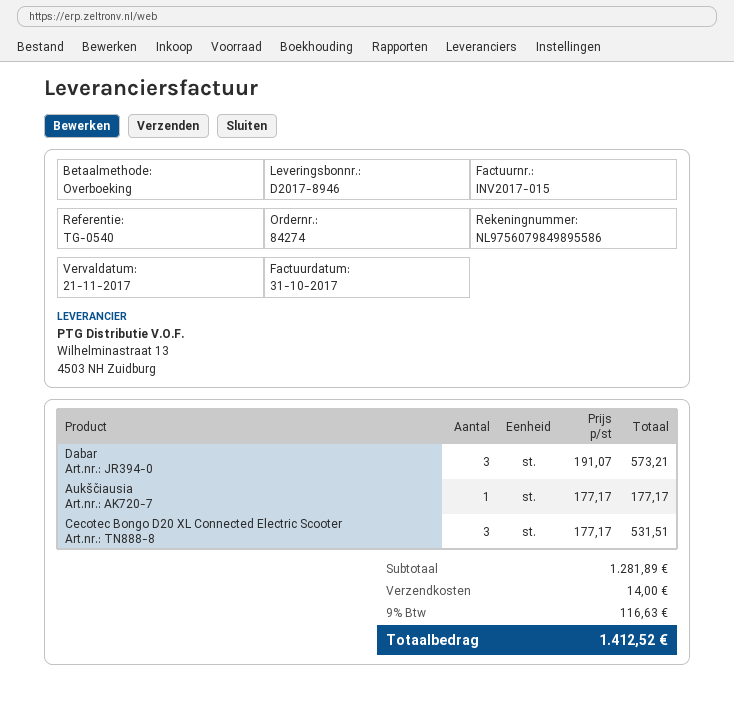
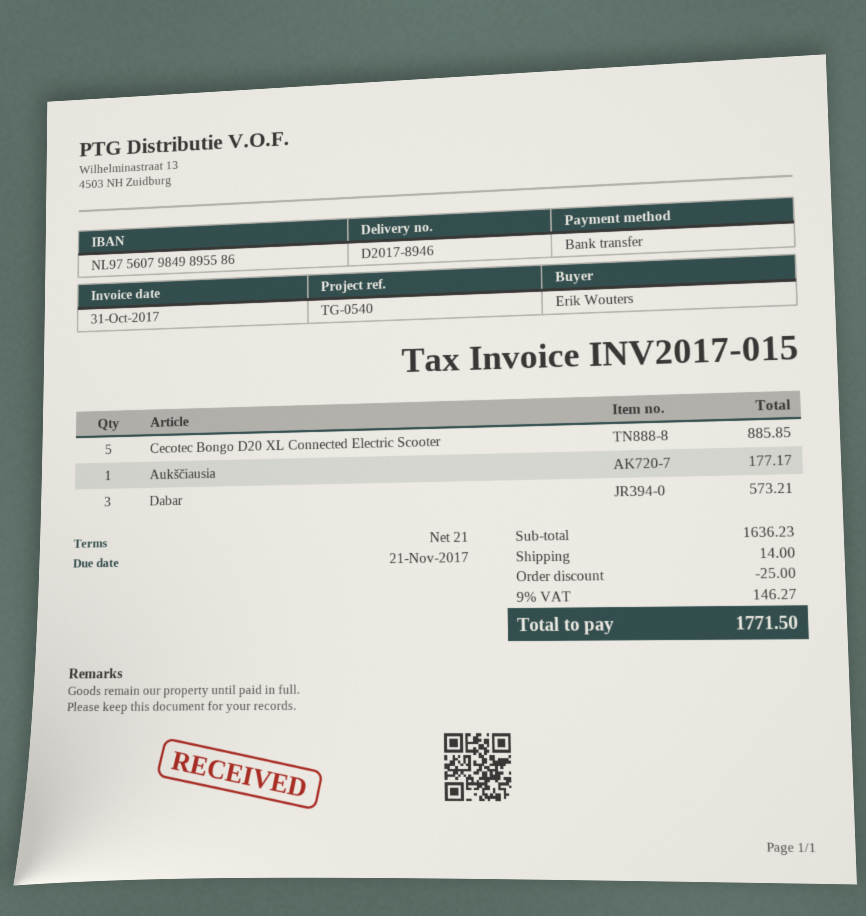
Cecotec Bongo D20 XL Connected Electric Scooter: 3 for 531.51 -> 5 for 885.85
subtotal: 1281.89 -> 1636.23
discount: none -> 25.00
tax: 9% = 116.63 -> 9% = 146.27
total: 1412.52 -> 1771.50

